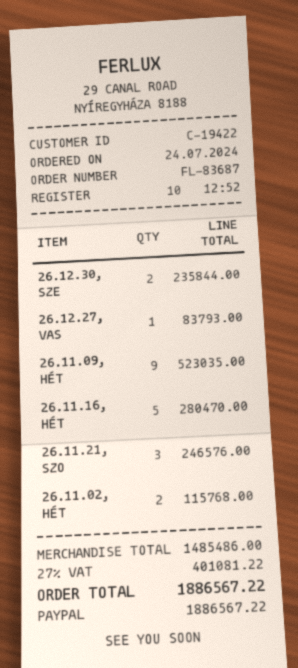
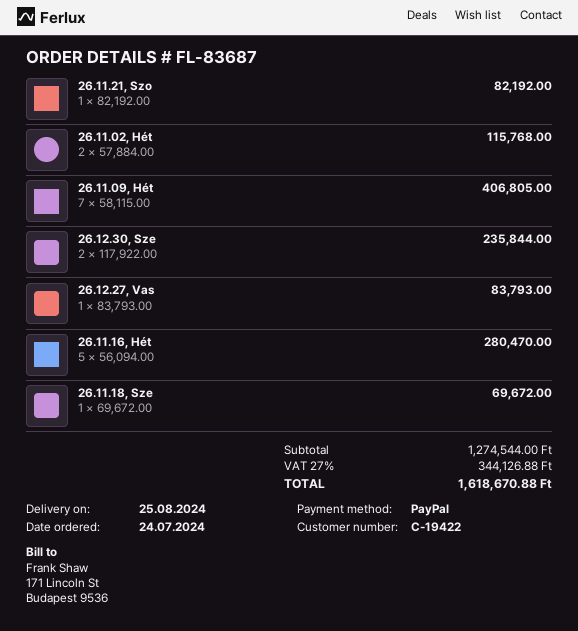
26.11.09, HÉT: 9 for 523035.00 -> 7 for 406805.00
26.11.21, SZO: 3 for 246576.00 -> 1 for 82192.00
26.11.18, Sze: none -> 1 for 69672.00
subtotal: 1485486.00 -> 1274544.00
tax: 27% = 401081.22 -> 27% = 344126.88
total: 1886567.22 -> 1618670.88

